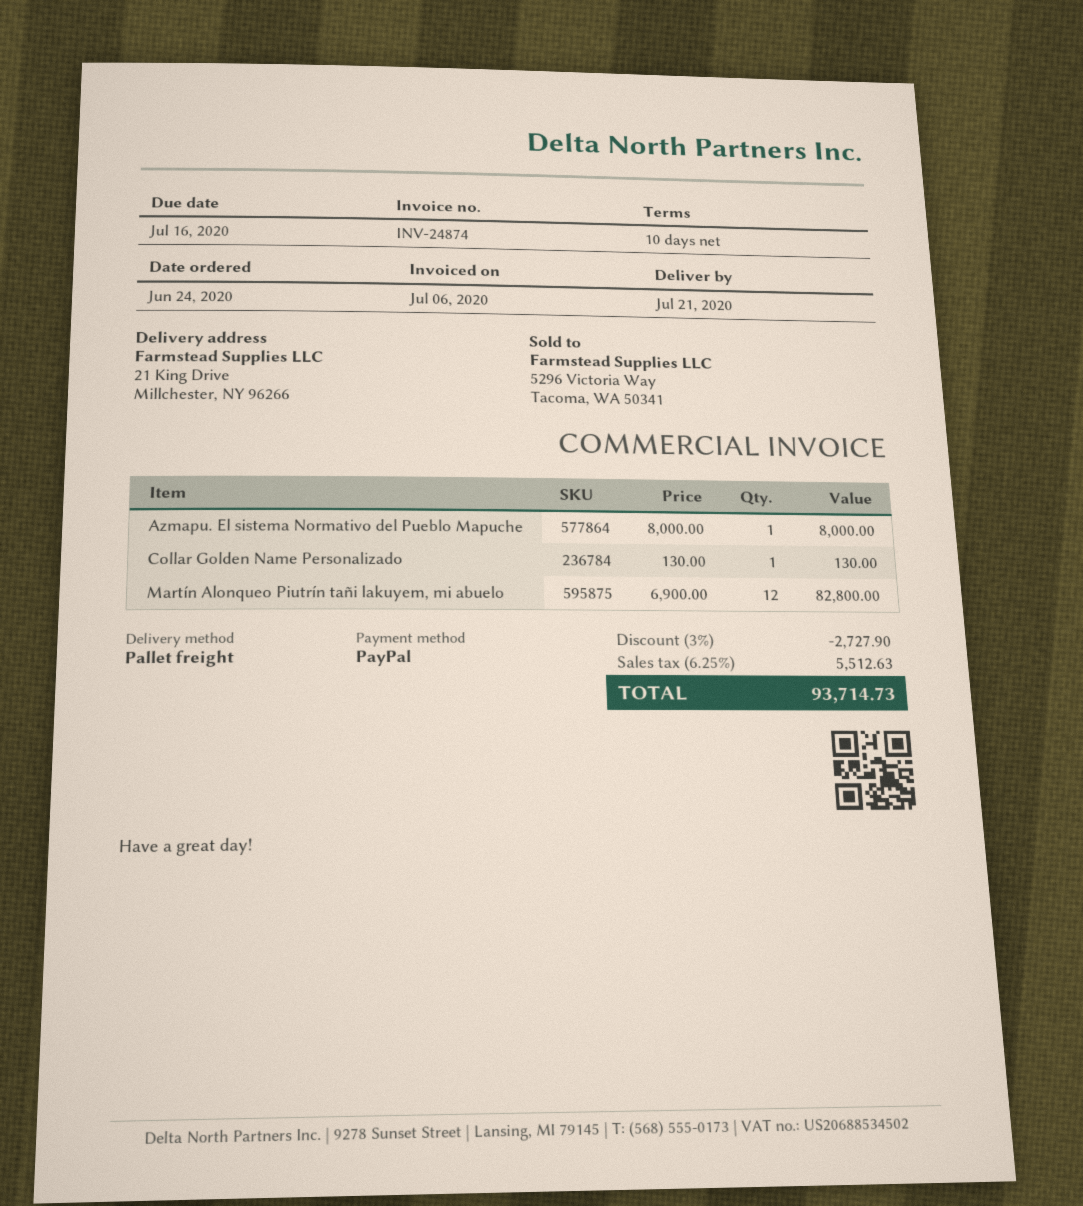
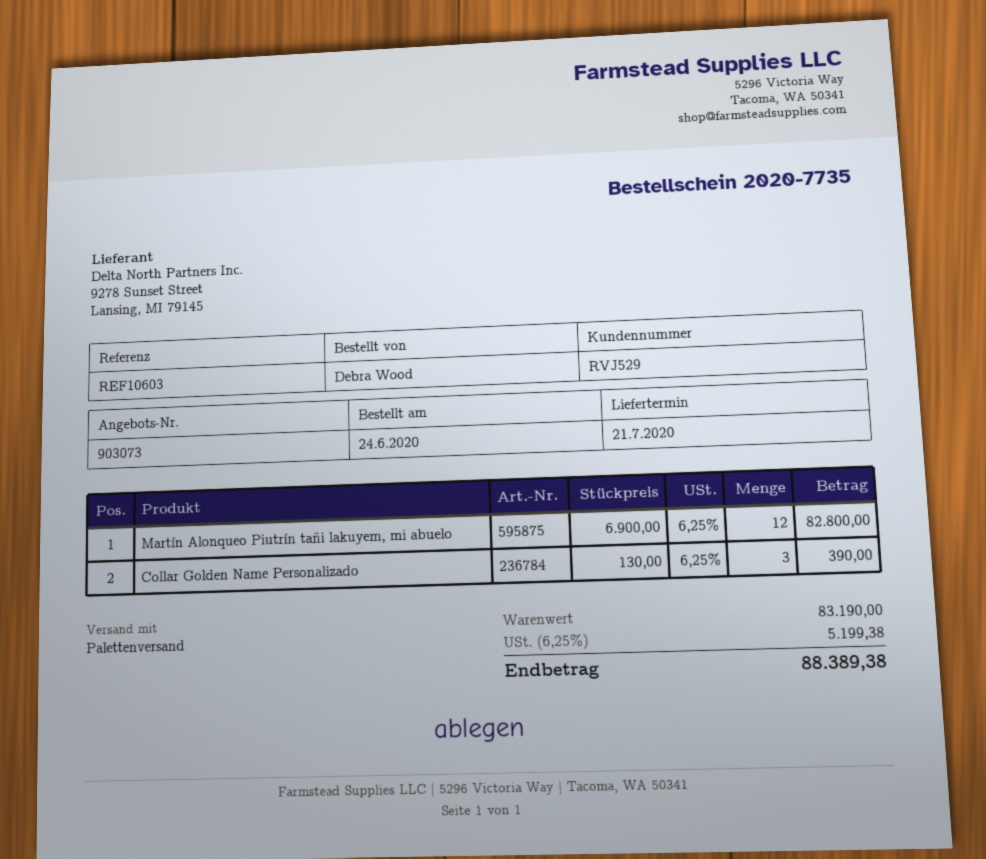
Azmapu. El sistema Normativo del Pueblo Mapuche: 1 x 8000.00 = 8000.00 -> none
Collar Golden Name Personalizado: 1 x 130.00 = 130.00 -> 3 x 130.00 = 390.00
discount: 3% = 2727.90 -> none
tax: 6.25% = 5512.63 -> 6.25% = 5199.38
total: 93714.73 -> 88389.38

